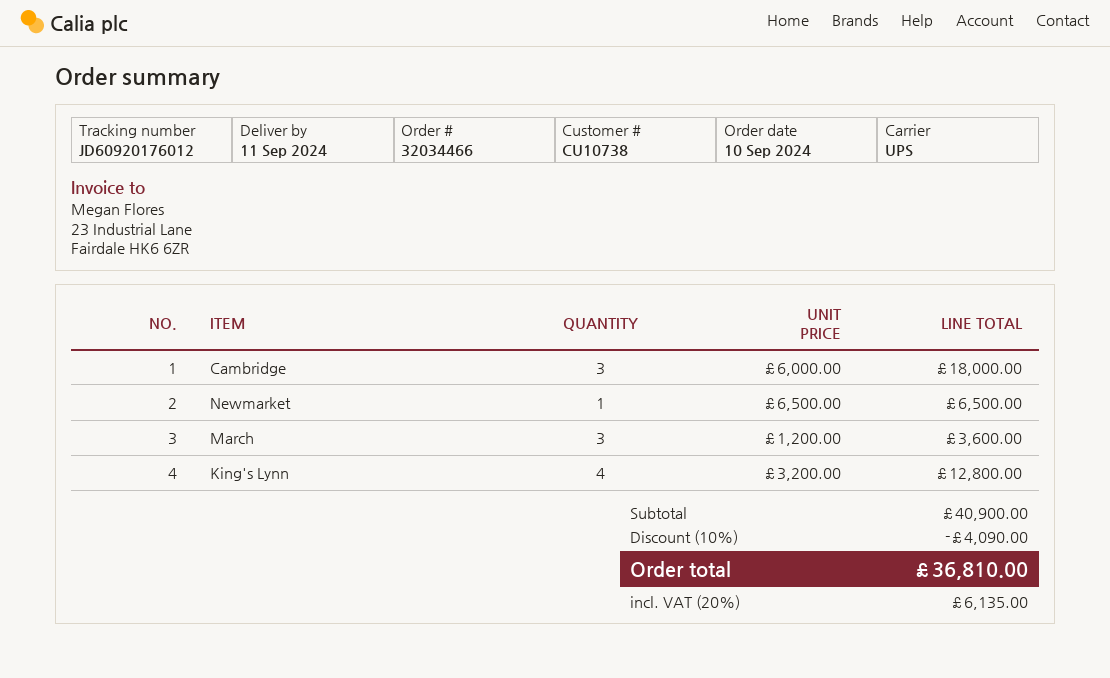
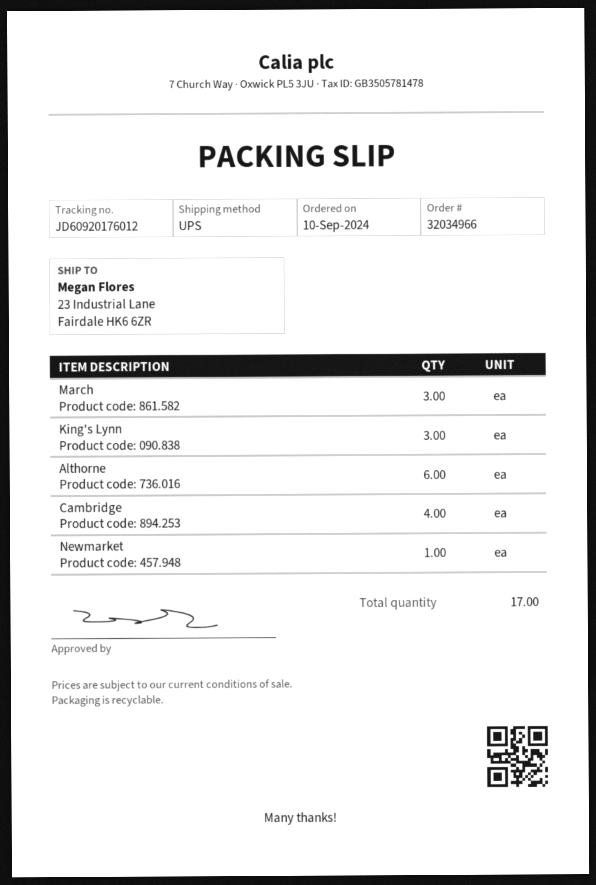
order number: 32034466 -> 32034966
Cambridge: 3 -> 4
King's Lynn: 4 -> 3
Althorne: none -> 6

